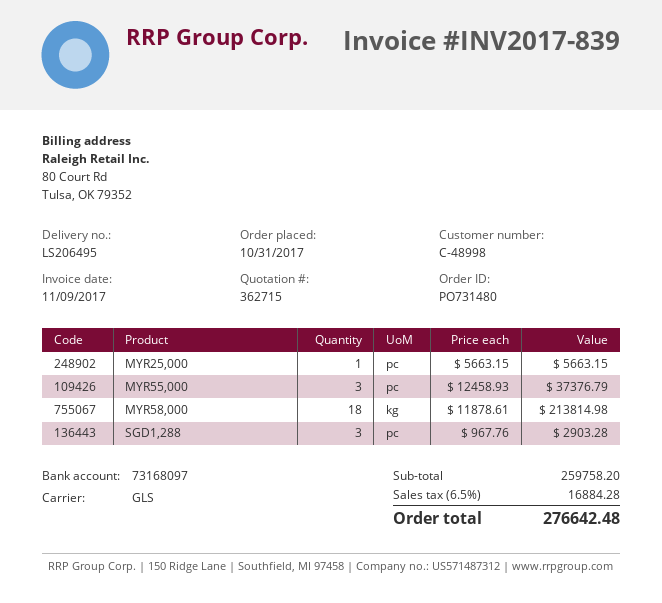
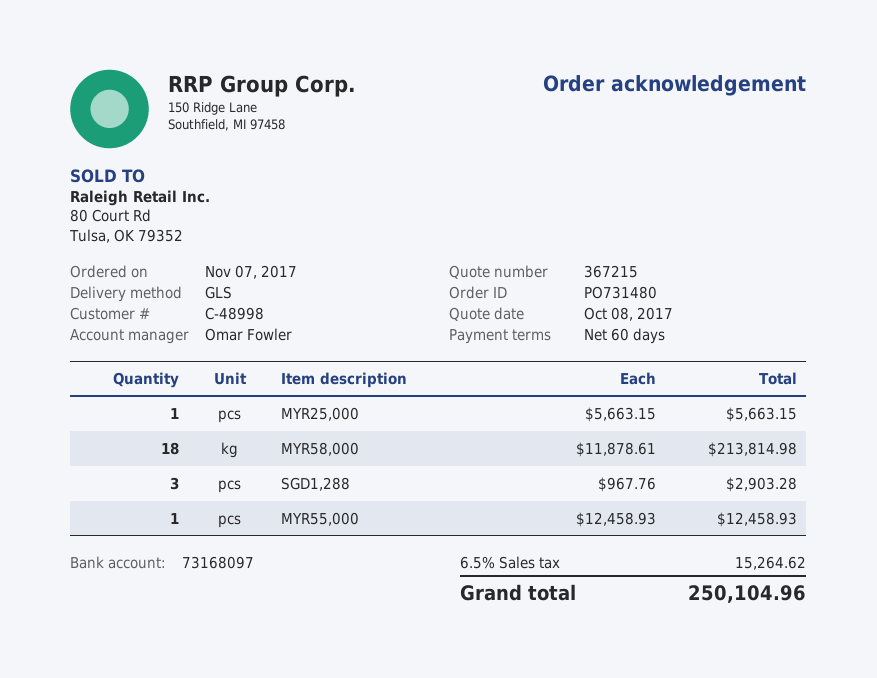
quote number: 362715 -> 367215
order date: 2017-10-31 -> 2017-11-07
MYR55,000: 3 x 12458.93 = 37376.79 -> 1 x 12458.93 = 12458.93
tax: 6.5% = 16884.28 -> 6.5% = 15264.62
total: 276642.48 -> 250104.96

